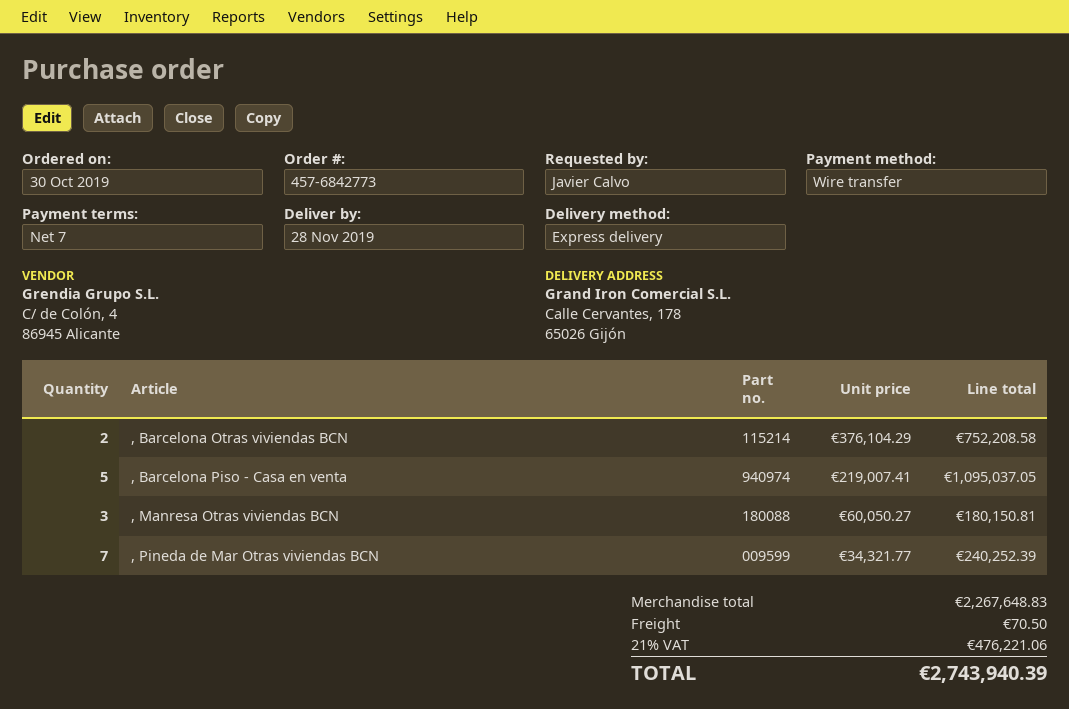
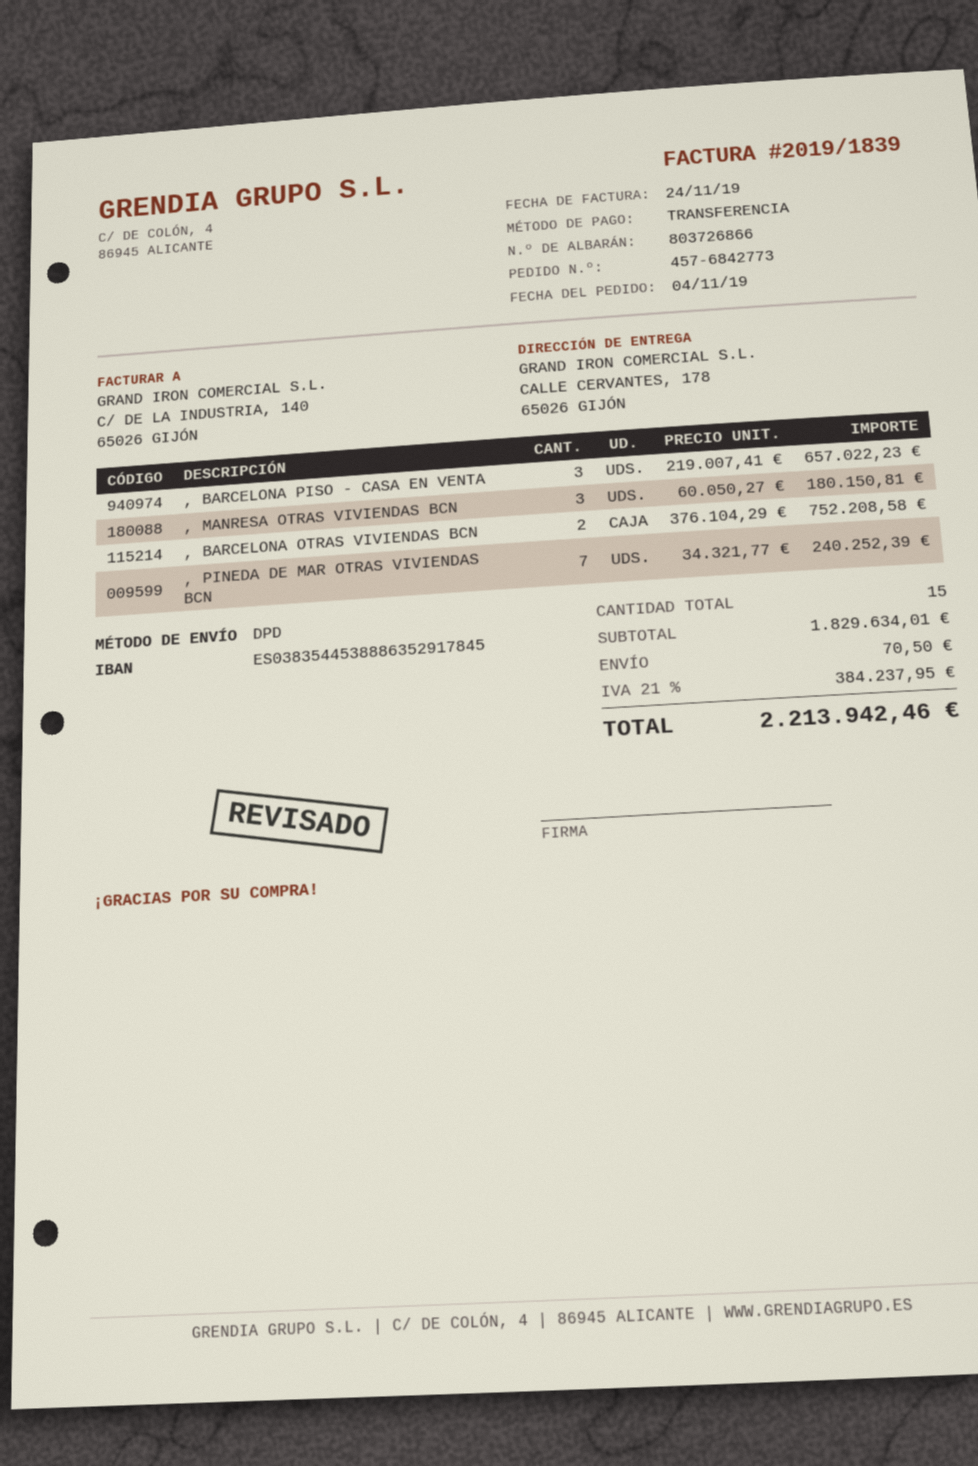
order date: 2019-10-30 -> 2019-11-04
shipping method: express -> DPD
, Barcelona Piso - Casa en venta: 5 x 219007.41 = 1095037.05 -> 3 x 219007.41 = 657022.23
subtotal: 2267648.83 -> 1829634.01
tax: 21% = 476221.06 -> 21% = 384237.95
total: 2743940.39 -> 2213942.46

